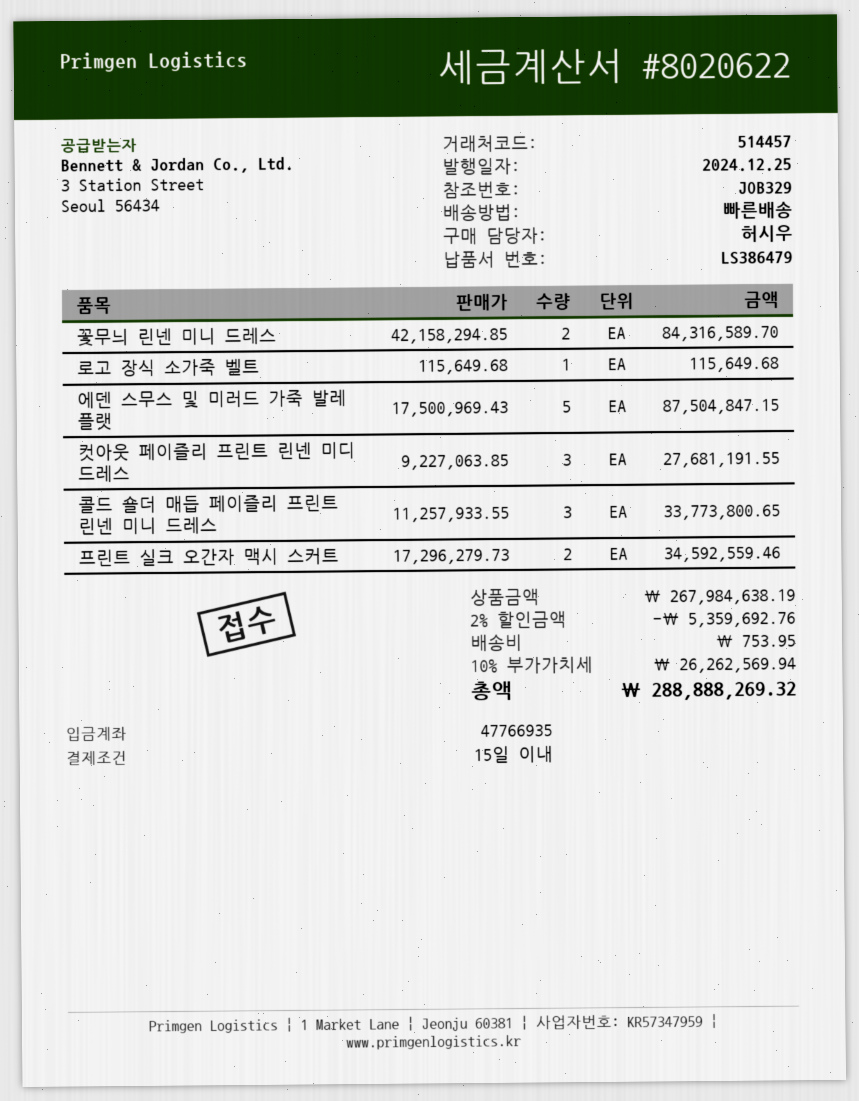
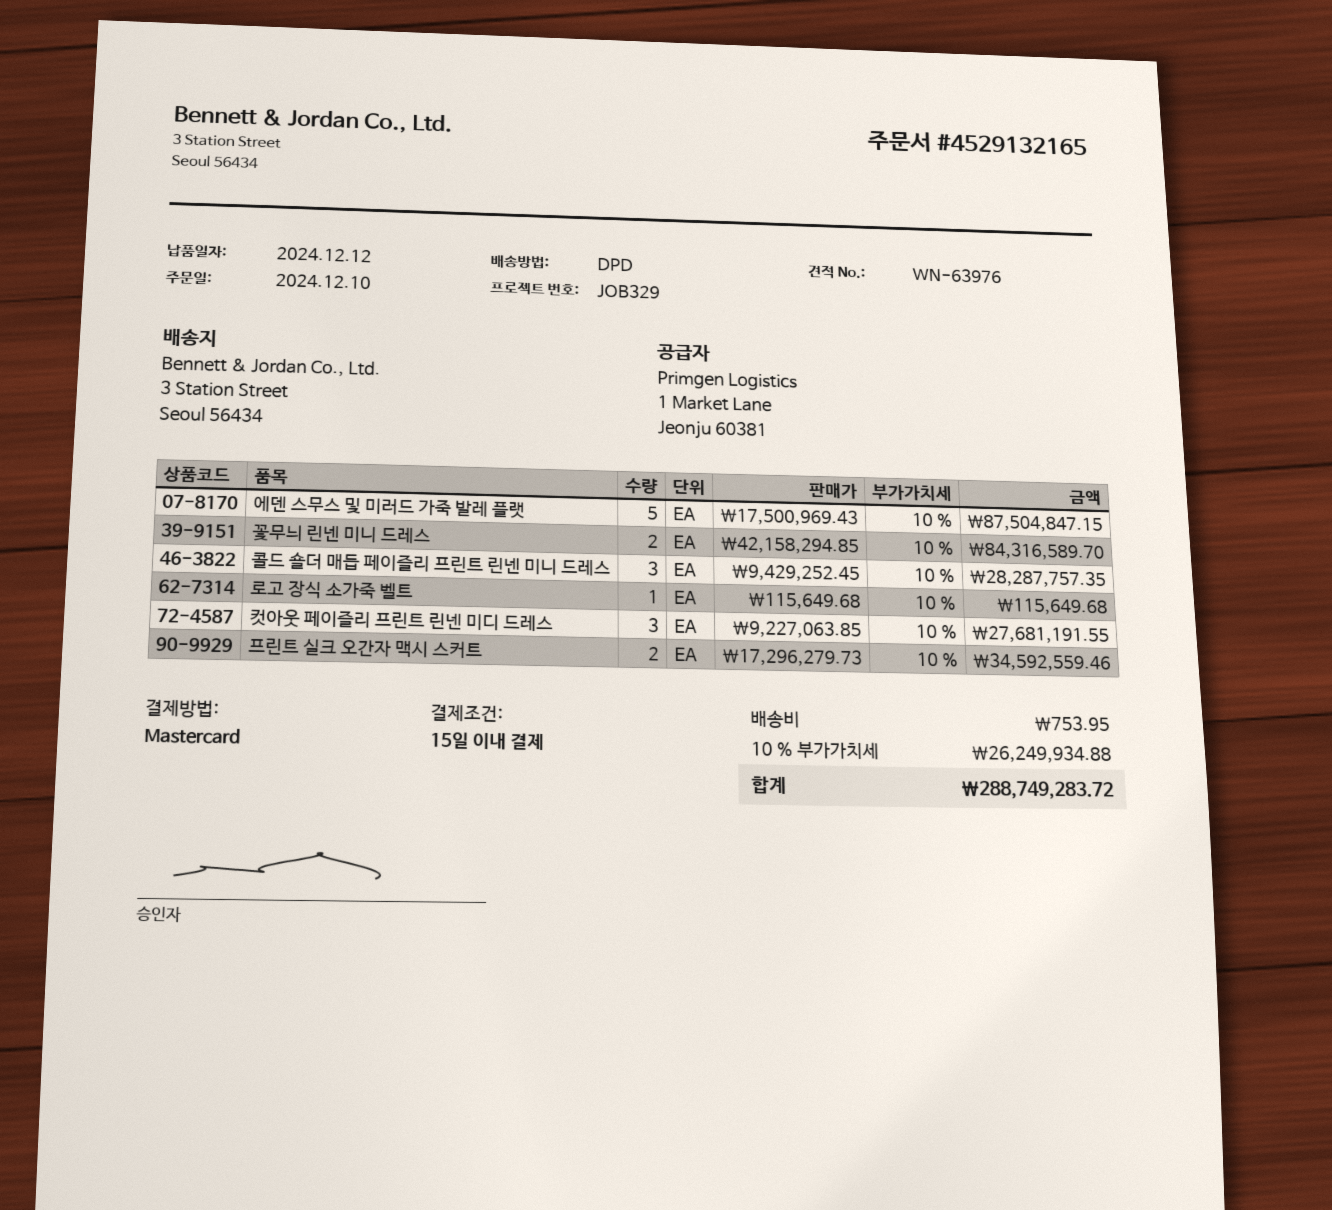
shipping method: express -> DPD
콜드 숄더 매듭 페이즐리 프린트 린넨 미니 드레스: 3 x 11257933.55 = 33773800.65 -> 3 x 9429252.45 = 28287757.35
discount: 2% = 5359692.76 -> none
tax: 10% = 26262569.94 -> 10% = 26249934.88
total: 288888269.32 -> 288749283.72

